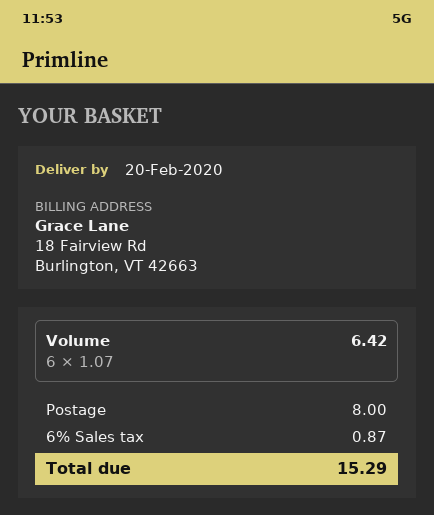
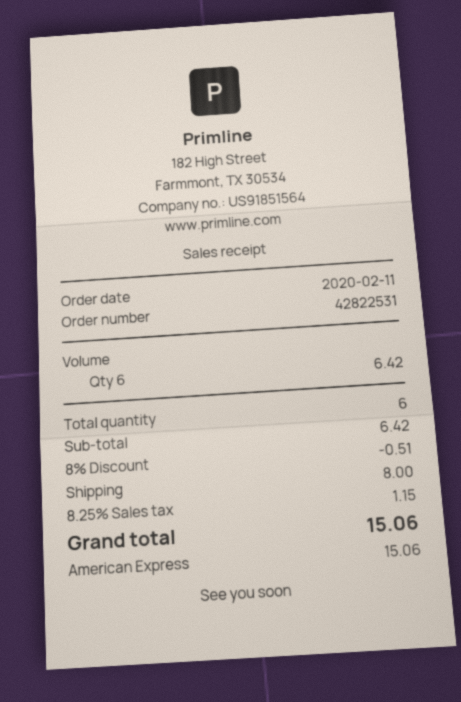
discount: none -> 8% = 0.51
tax: 6% = 0.87 -> 8.25% = 1.15
total: 15.29 -> 15.06

